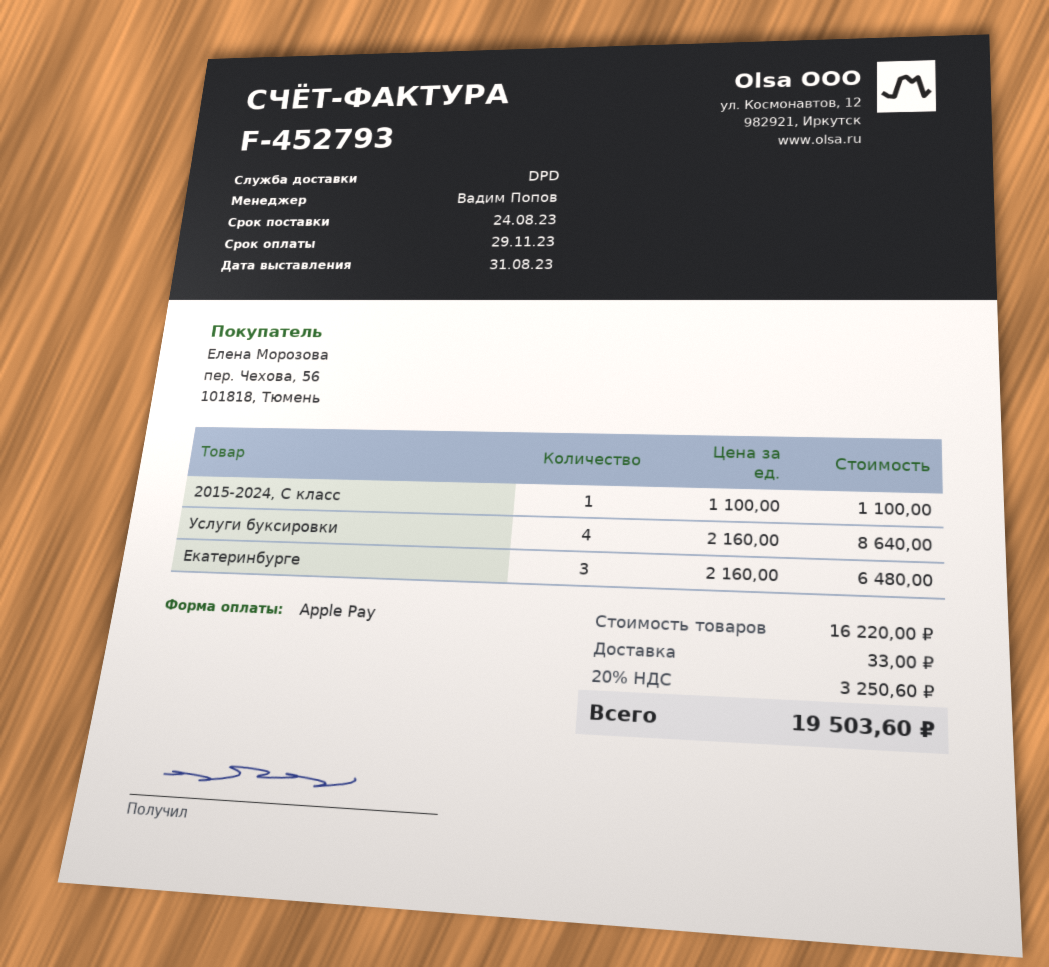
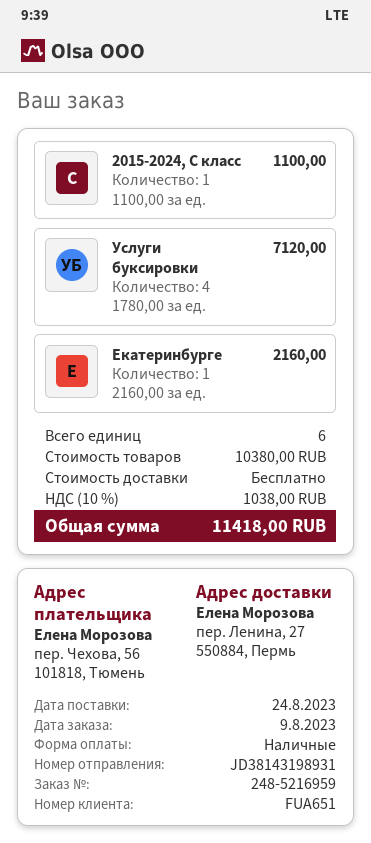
payment method: Apple Pay -> cash
Услуги буксировки: 4 x 2160.00 = 8640.00 -> 4 x 1780.00 = 7120.00
Екатеринбурге: 3 x 2160.00 = 6480.00 -> 1 x 2160.00 = 2160.00
subtotal: 16220.00 -> 10380.00
shipping: 33.00 -> 0.00
tax: 20% = 3250.60 -> 10% = 1038.00
total: 19503.60 -> 11418.00

